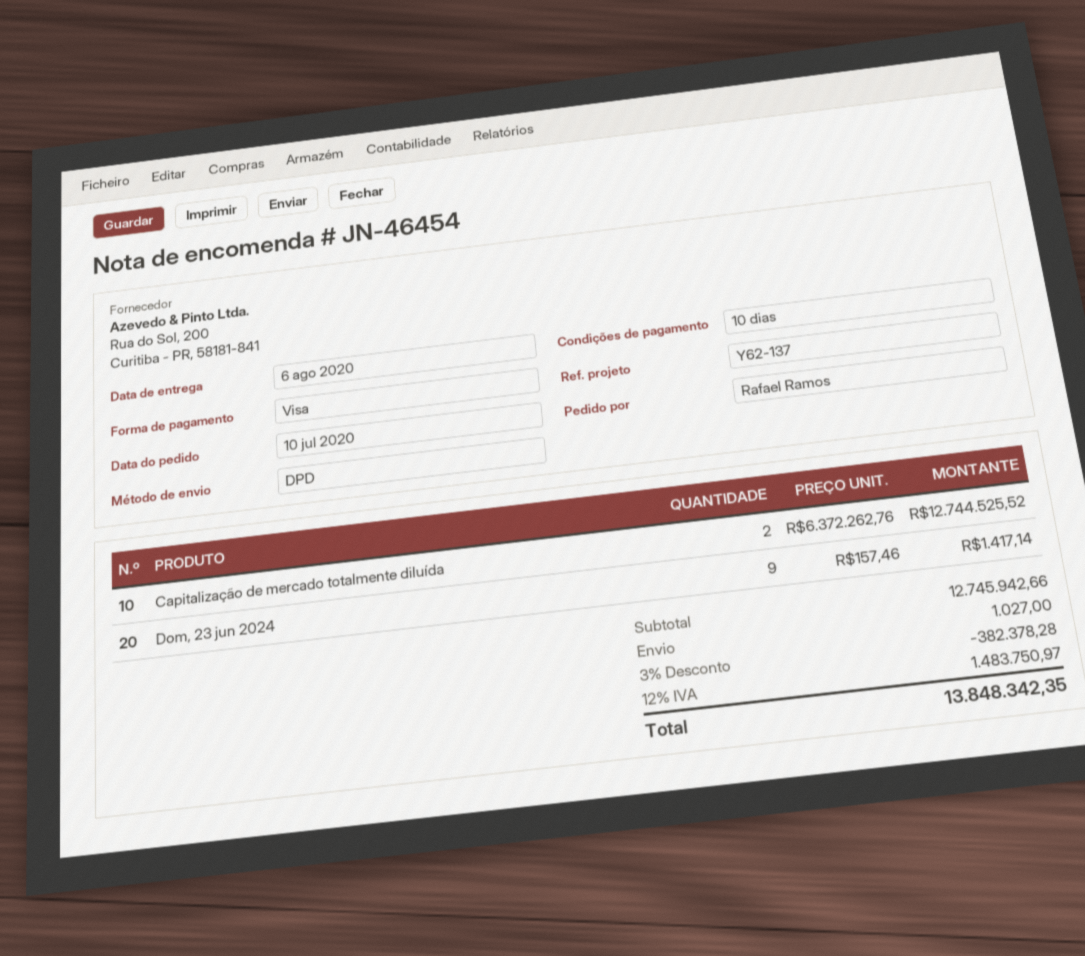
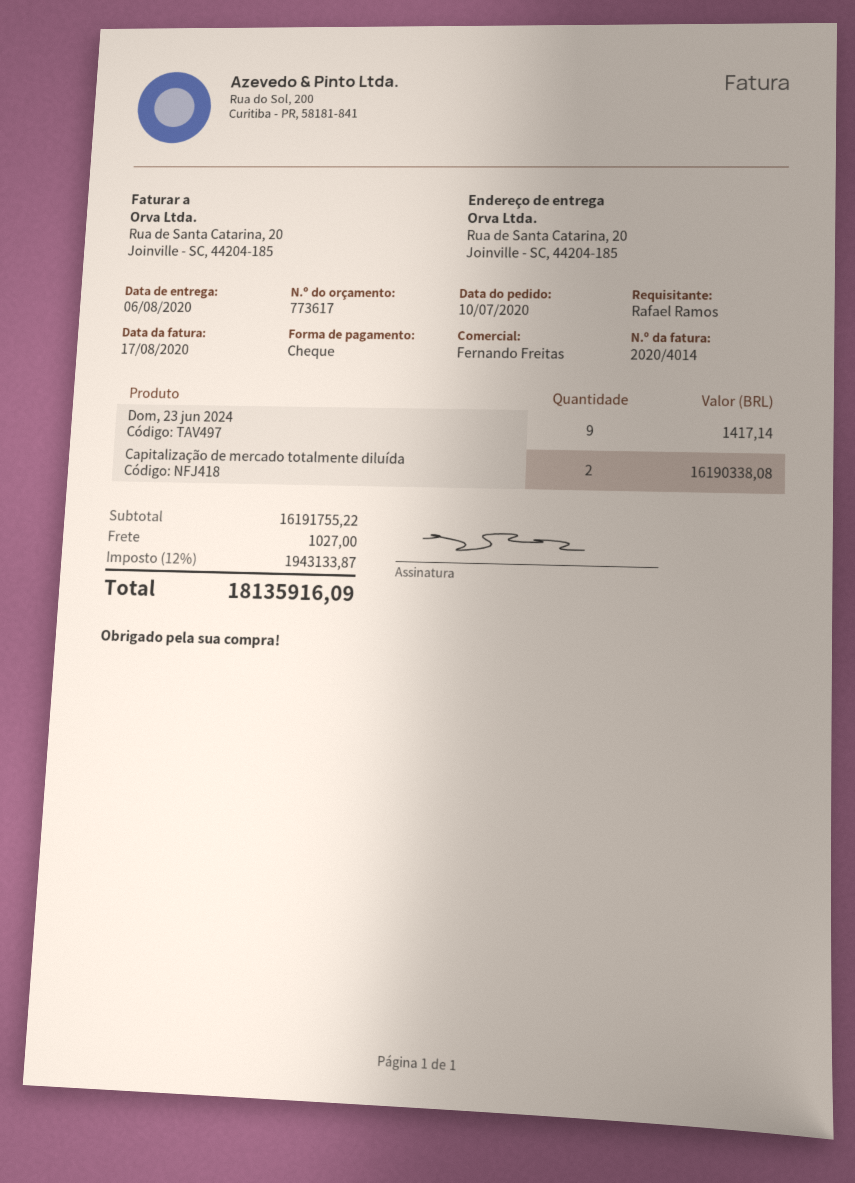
payment method: Visa -> cheque
Capitalização de mercado totalmente diluída: 2 for 12744525.52 -> 2 for 16190338.08
subtotal: 12745942.66 -> 16191755.22
discount: 3% = 382378.28 -> none
tax: 12% = 1483750.97 -> 12% = 1943133.87
total: 13848342.35 -> 18135916.09

